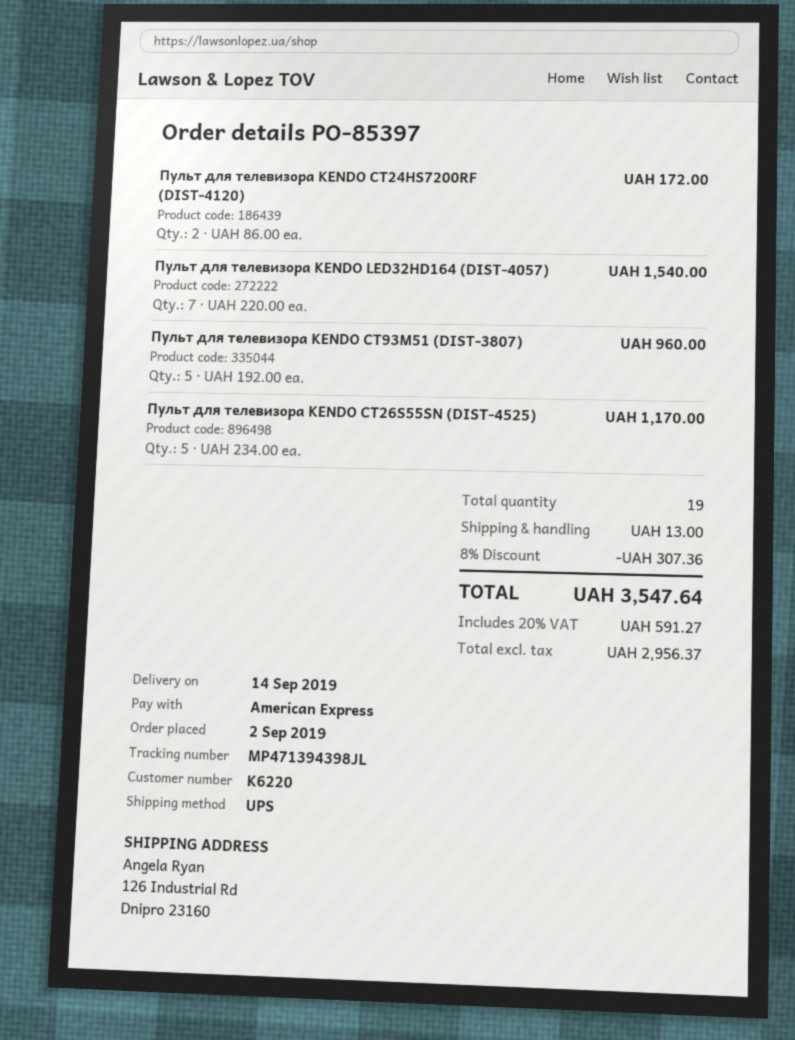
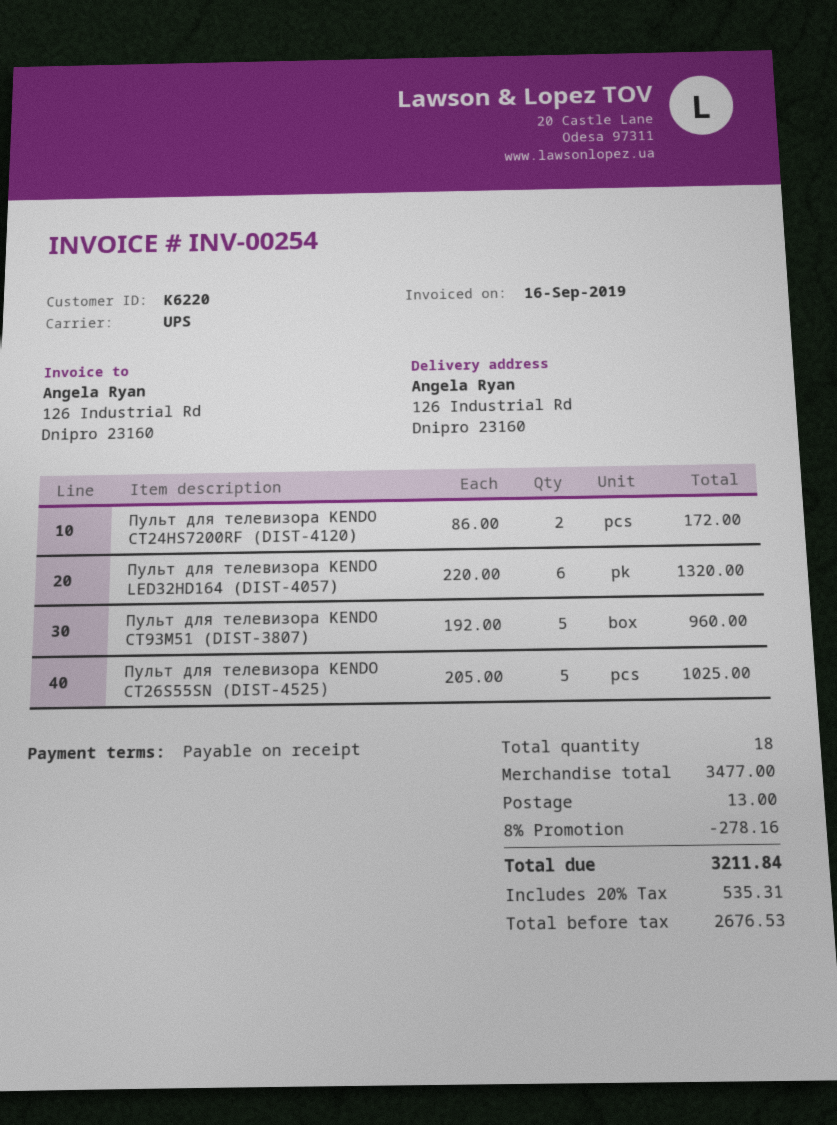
Пульт для телевизора KENDO LED32HD164 (DIST-4057): 7 x 220.00 = 1540.00 -> 6 x 220.00 = 1320.00
Пульт для телевизора KENDO CT26S55SN (DIST-4525): 5 x 234.00 = 1170.00 -> 5 x 205.00 = 1025.00
total quantity: 19 -> 18
discount: 8% = 307.36 -> 8% = 278.16
net: 2956.37 -> 2676.53
tax: 20% = 591.27 -> 20% = 535.31
total: 3547.64 -> 3211.84

